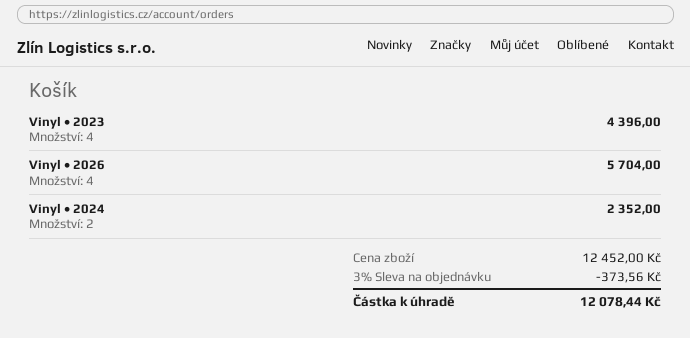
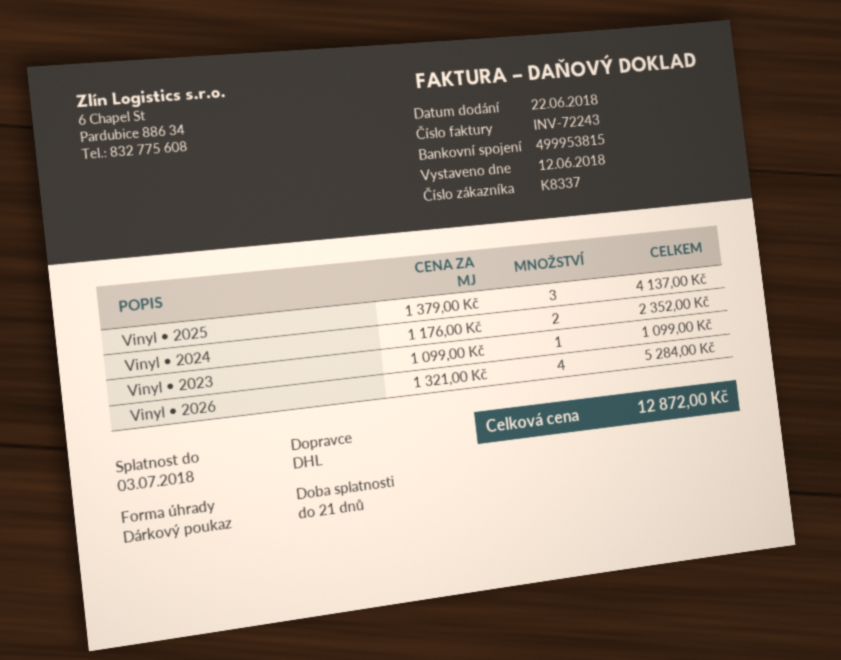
Vinyl • 2023: 4 for 4396.00 -> 1 for 1099.00
Vinyl • 2026: 4 for 5704.00 -> 4 for 5284.00
Vinyl • 2025: none -> 3 for 4137.00
discount: 3% = 373.56 -> none
total: 12078.44 -> 12872.00

